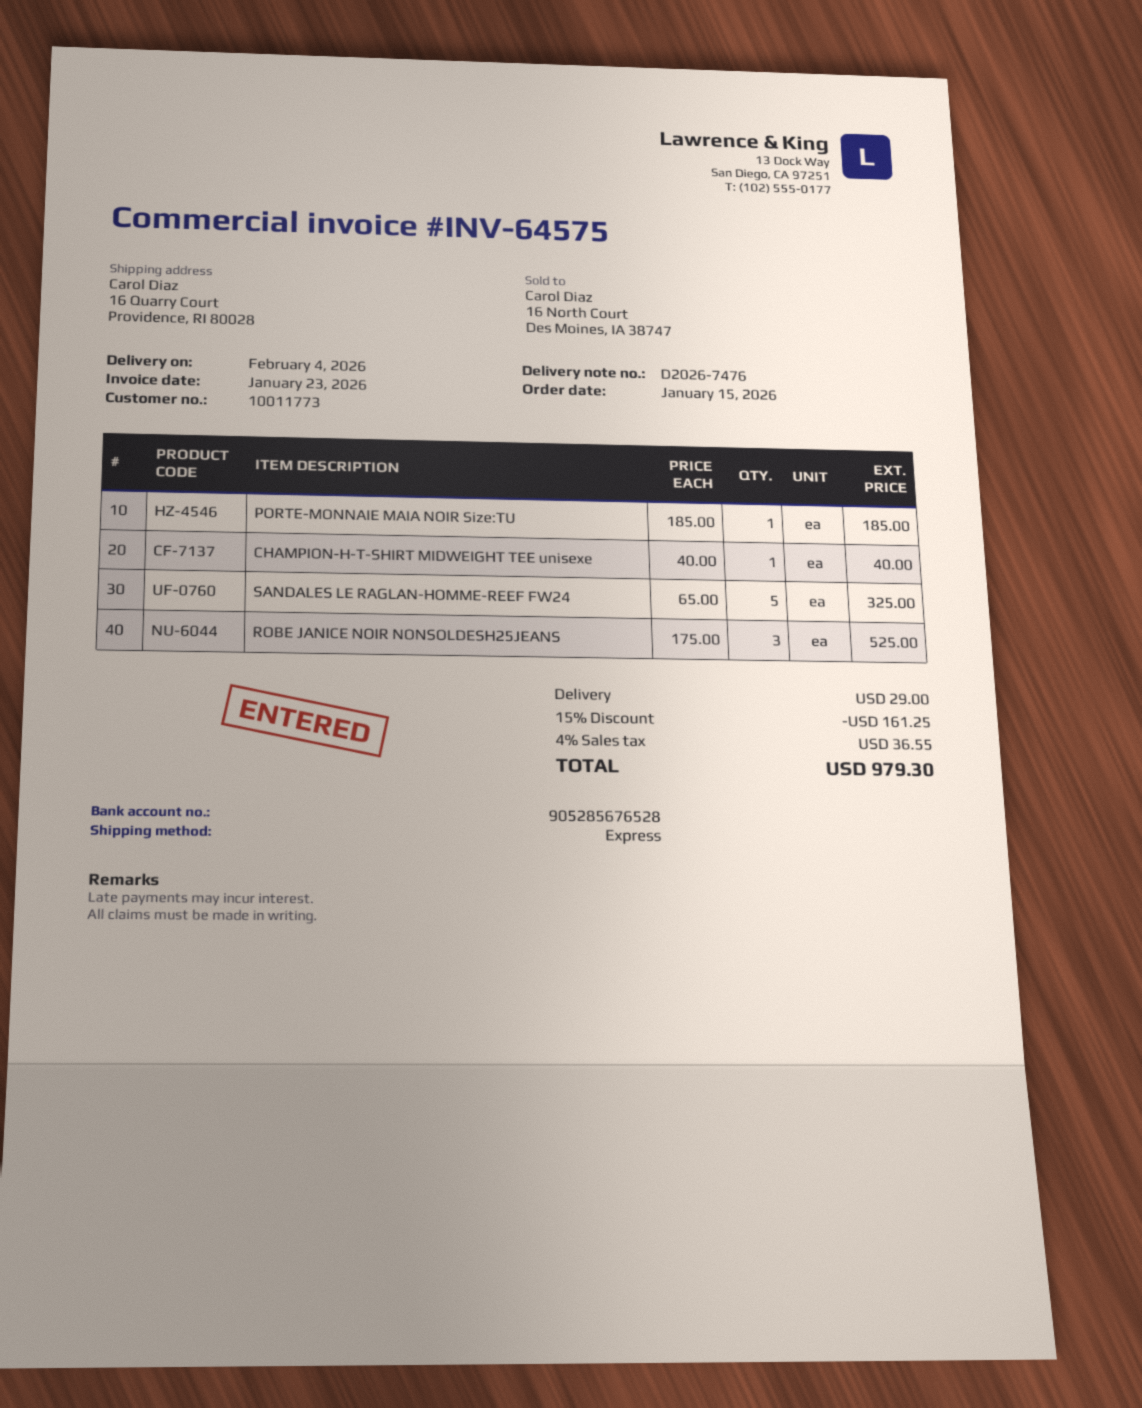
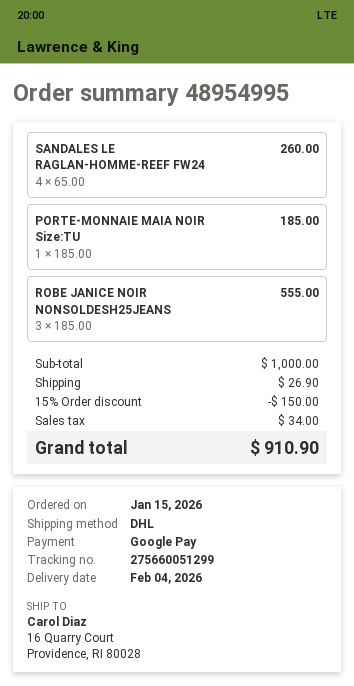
shipping method: express -> DHL
CHAMPION-H-T-SHIRT MIDWEIGHT TEE unisexe: 1 x 40.00 = 40.00 -> none
SANDALES LE RAGLAN-HOMME-REEF FW24: 5 x 65.00 = 325.00 -> 4 x 65.00 = 260.00
ROBE JANICE NOIR NONSOLDESH25JEANS: 3 x 175.00 = 525.00 -> 3 x 185.00 = 555.00
discount: 15% = 161.25 -> 15% = 150.00
shipping: 29.00 -> 26.90
tax: 36.55 -> 34.00
total: 979.30 -> 910.90

